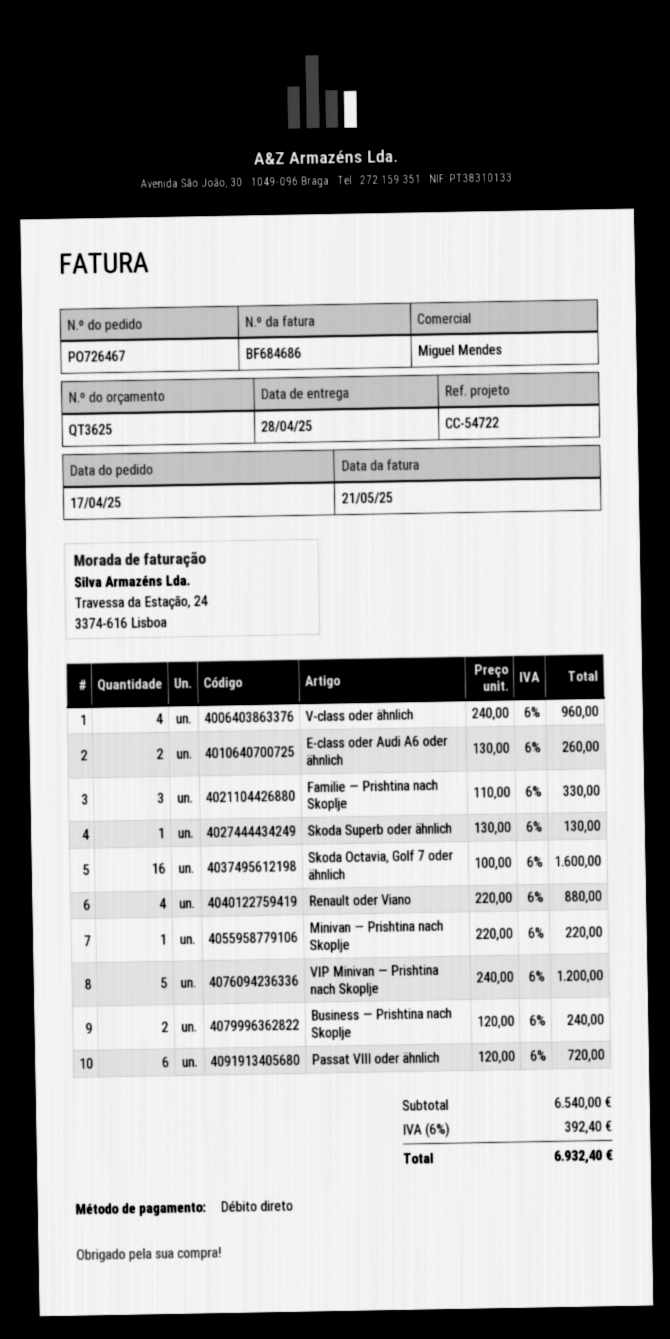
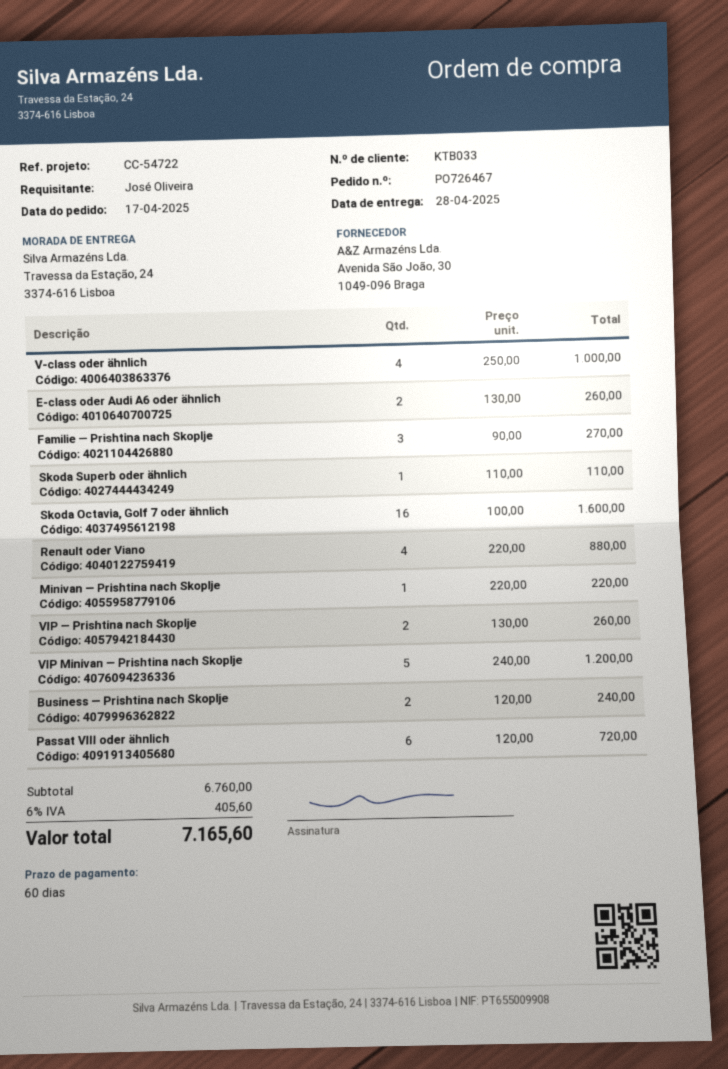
V-class oder ähnlich: 4 x 240.00 = 960.00 -> 4 x 250.00 = 1000.00
Familie — Prishtina nach Skoplje: 3 x 110.00 = 330.00 -> 3 x 90.00 = 270.00
Skoda Superb oder ähnlich: 1 x 130.00 = 130.00 -> 1 x 110.00 = 110.00
VIP — Prishtina nach Skoplje: none -> 2 x 130.00 = 260.00
subtotal: 6540.00 -> 6760.00
tax: 6% = 392.40 -> 6% = 405.60
total: 6932.40 -> 7165.60

